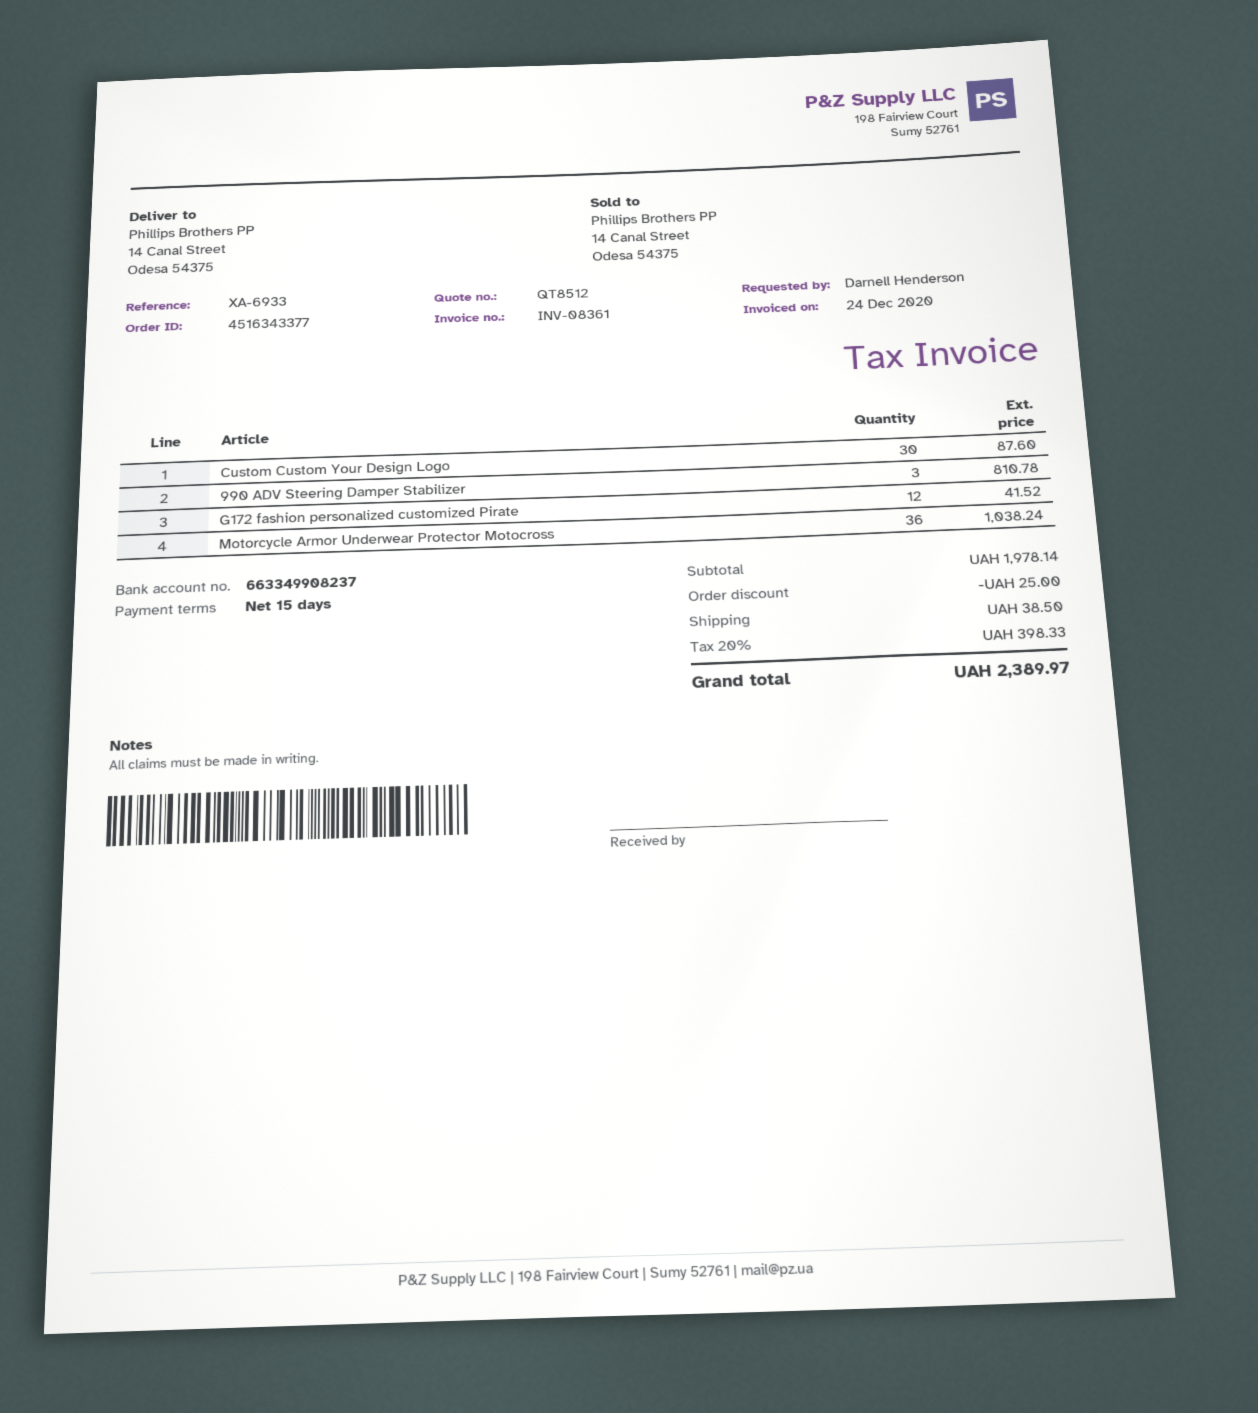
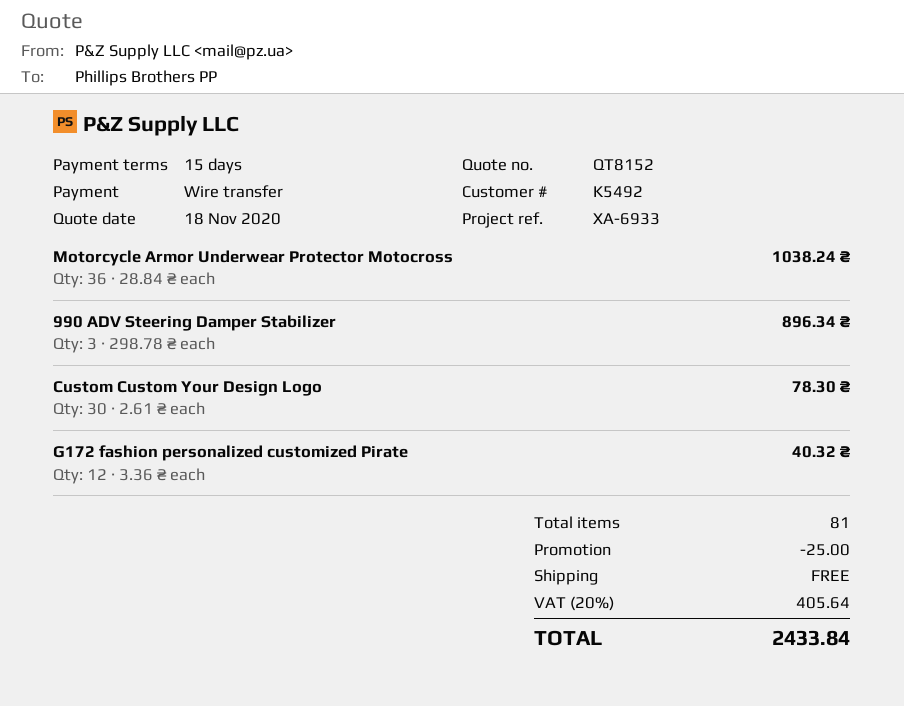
quote number: QT8512 -> QT8152
Custom Custom Your Design Logo: 30 for 87.60 -> 30 for 78.30
990 ADV Steering Damper Stabilizer: 3 for 810.78 -> 3 for 896.34
G172 fashion personalized customized Pirate: 12 for 41.52 -> 12 for 40.32
shipping: 38.50 -> 0.00
tax: 20% = 398.33 -> 20% = 405.64
total: 2389.97 -> 2433.84

